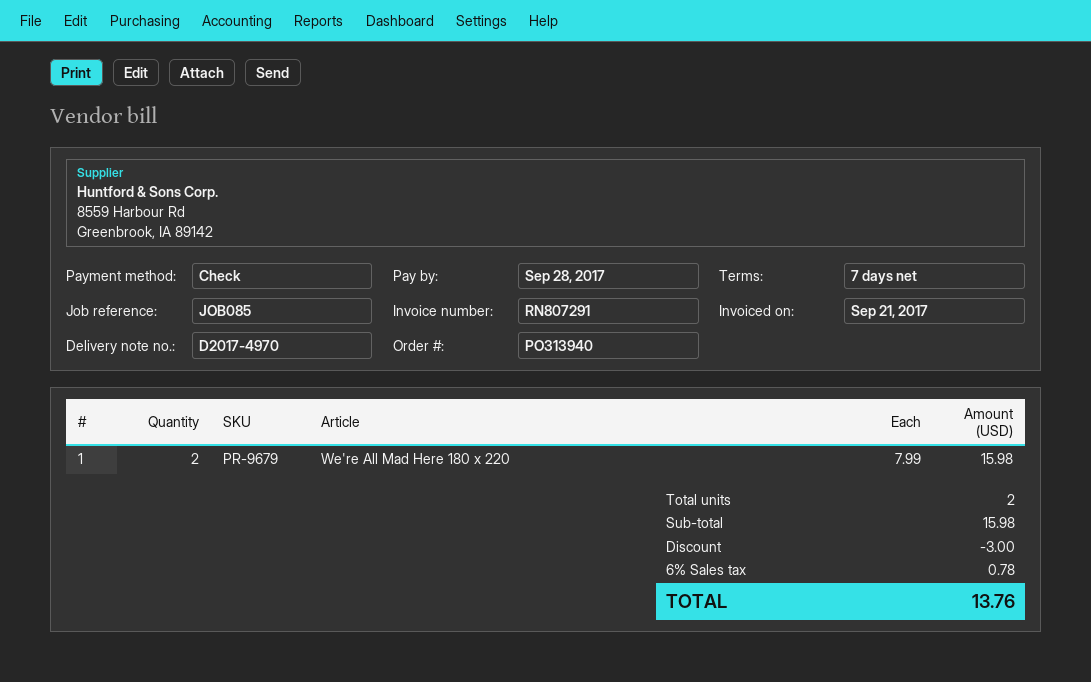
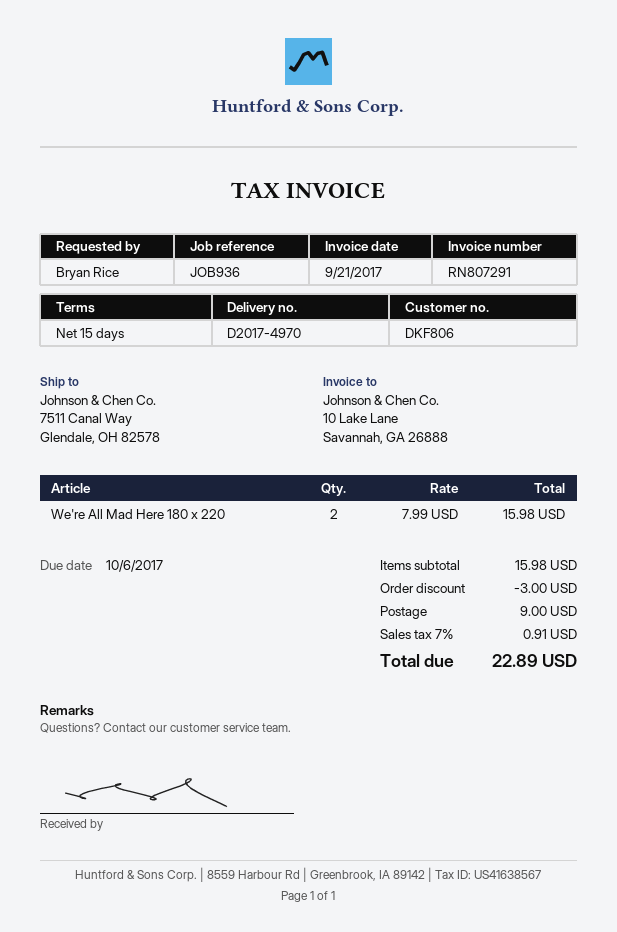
payment terms: 7 days -> 15 days
due date: 2017-09-28 -> 2017-10-06
reference: JOB085 -> JOB936
shipping: none -> 9.00
tax: 6% = 0.78 -> 7% = 0.91
total: 13.76 -> 22.89

